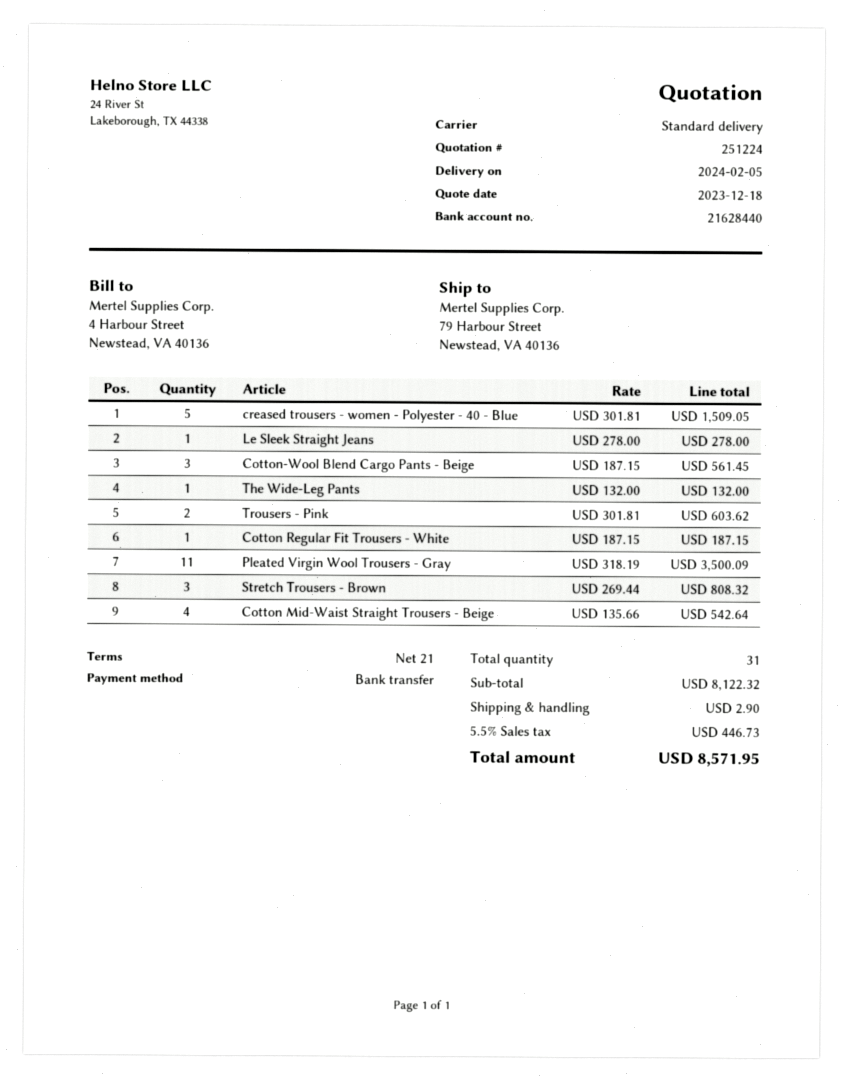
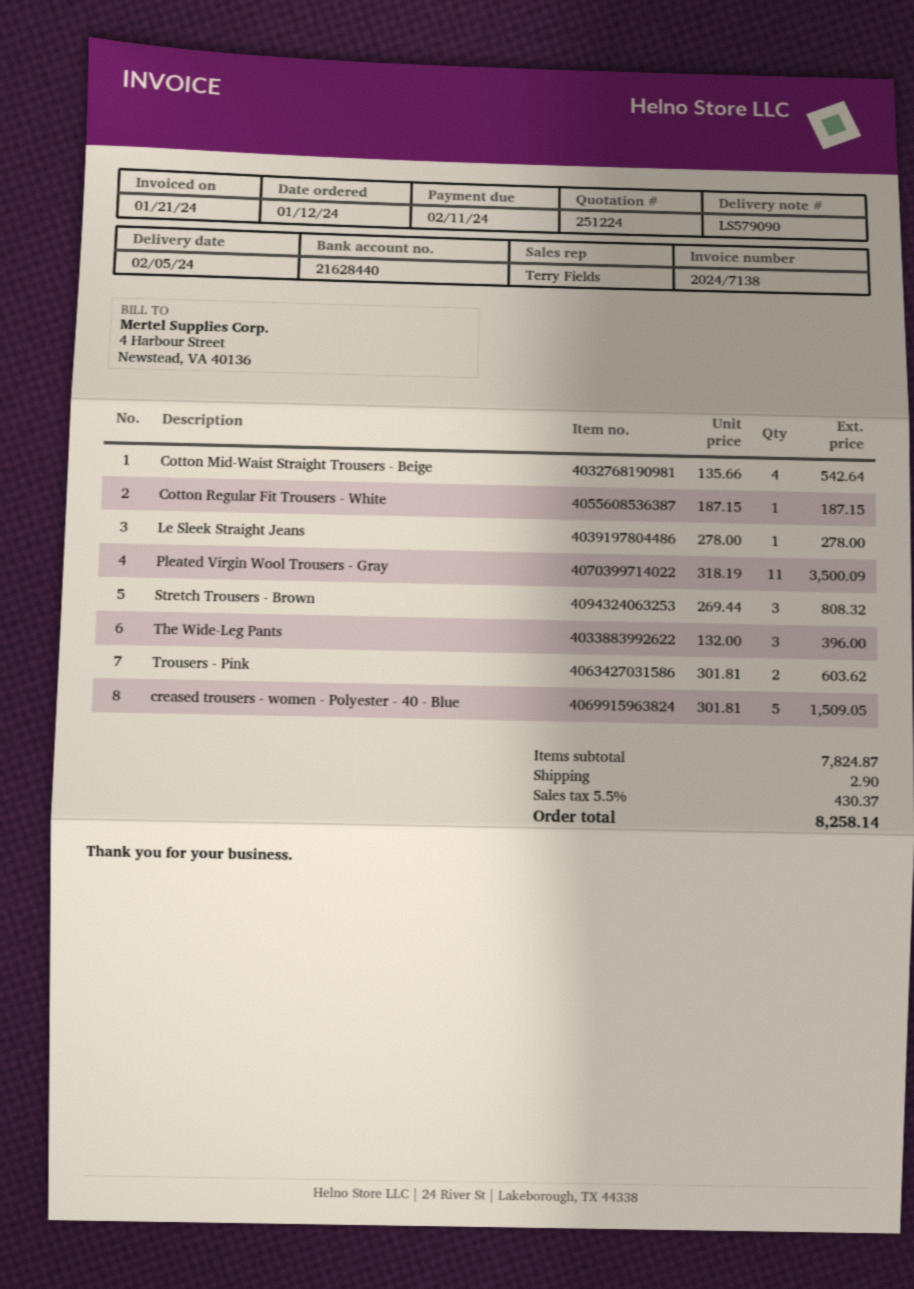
Cotton-Wool Blend Cargo Pants - Beige: 3 x 187.15 = 561.45 -> none
The Wide-Leg Pants: 1 x 132.00 = 132.00 -> 3 x 132.00 = 396.00
subtotal: 8122.32 -> 7824.87
tax: 5.5% = 446.73 -> 5.5% = 430.37
total: 8571.95 -> 8258.14

